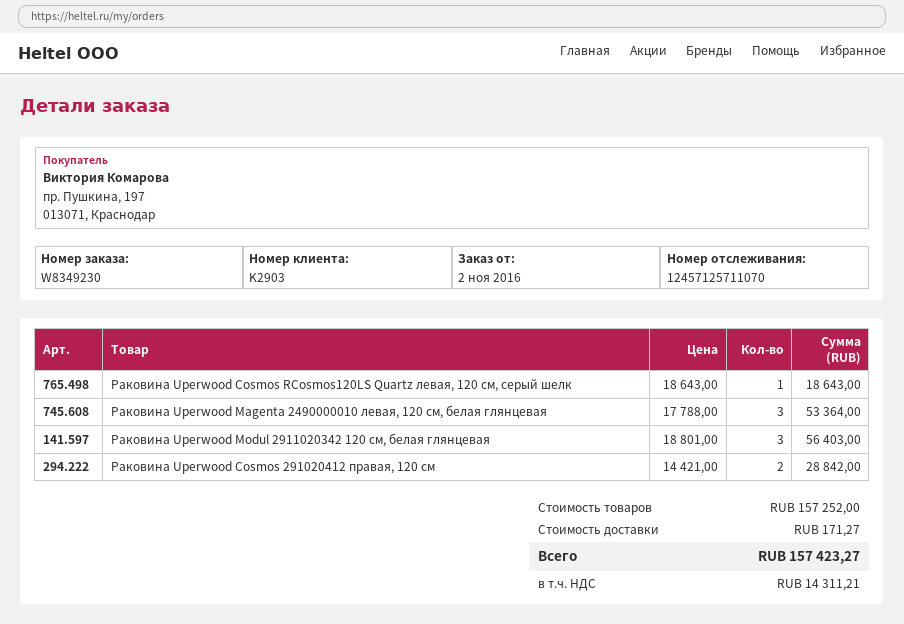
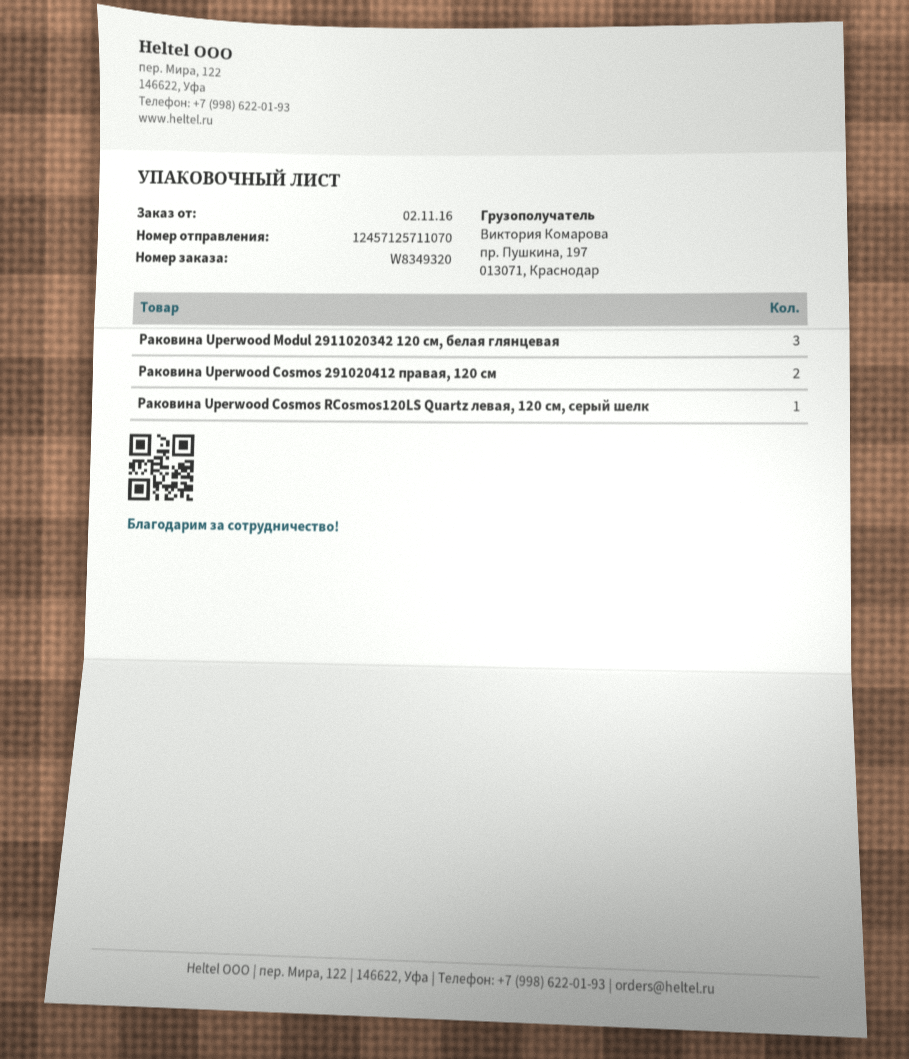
order number: W8349230 -> W8349320
Раковина Uperwood Magenta 2490000010 левая, 120 см, белая глянцевая: 3 -> none

